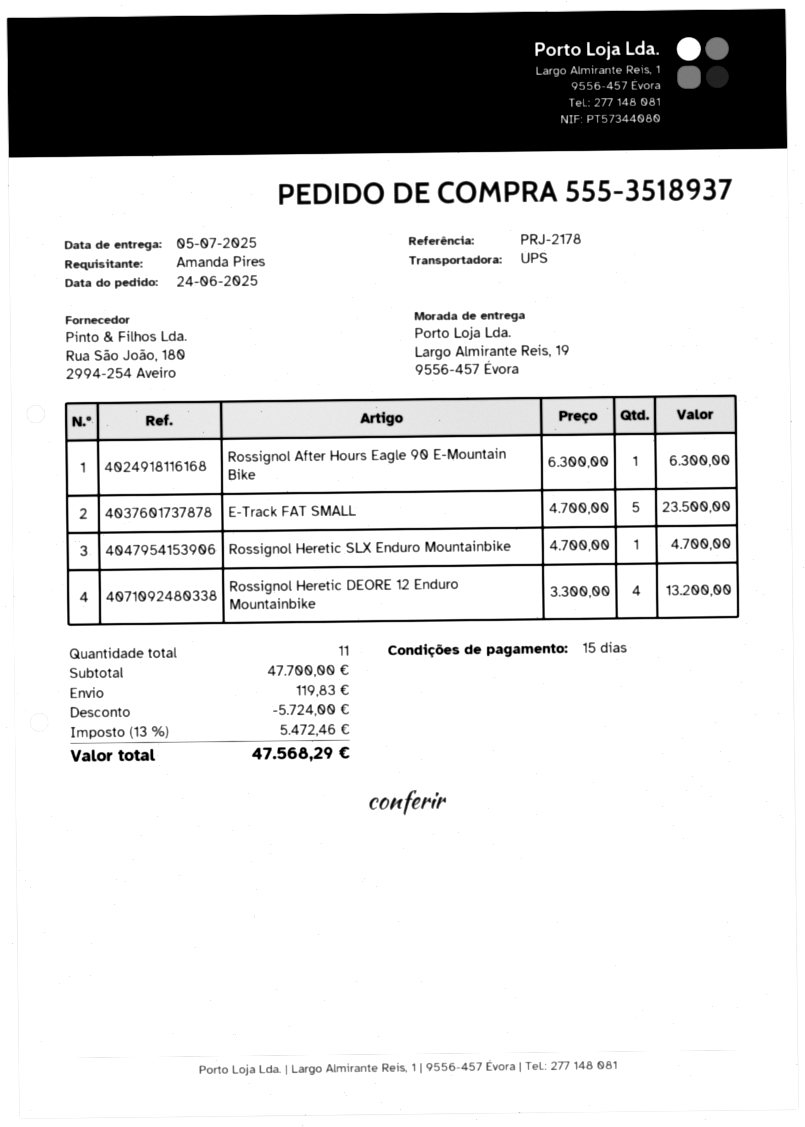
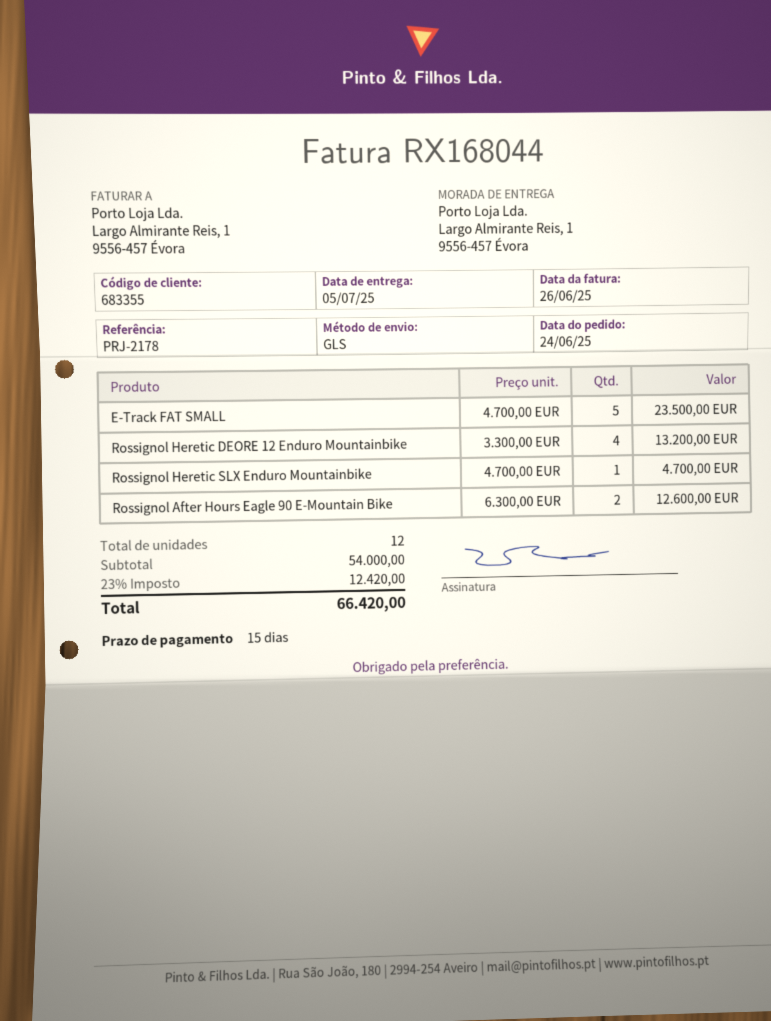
shipping method: UPS -> GLS
ship to: Largo Almirante Reis, 19, 9556-457 Évora -> Largo Almirante Reis, 1, 9556-457 Évora
Rossignol After Hours Eagle 90 E-Mountain Bike: 1 x 6300.00 = 6300.00 -> 2 x 6300.00 = 12600.00
total quantity: 11 -> 12
subtotal: 47700.00 -> 54000.00
discount: 5724.00 -> none
shipping: 119.83 -> none
tax: 13% = 5472.46 -> 23% = 12420.00
total: 47568.29 -> 66420.00

